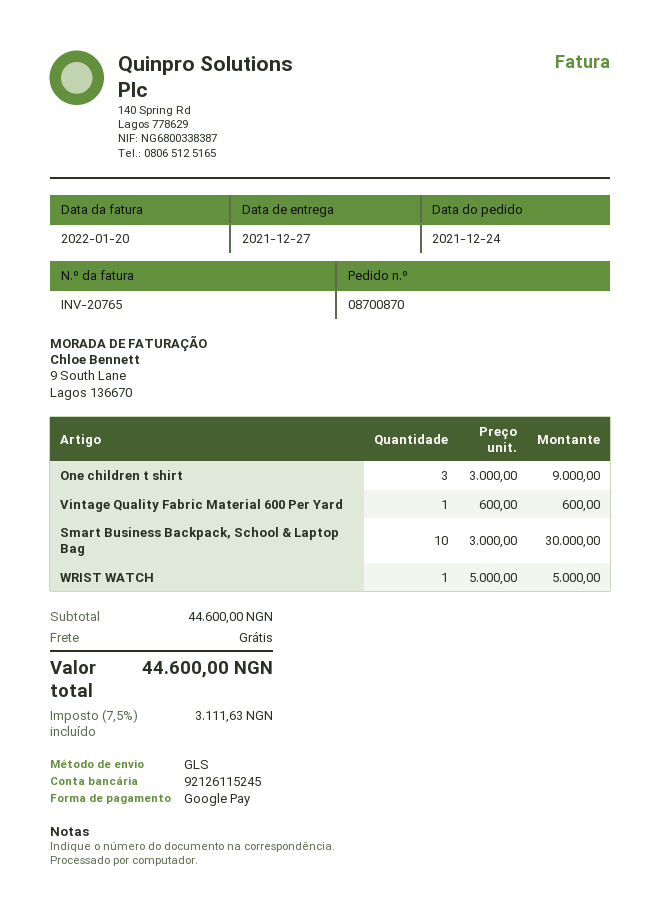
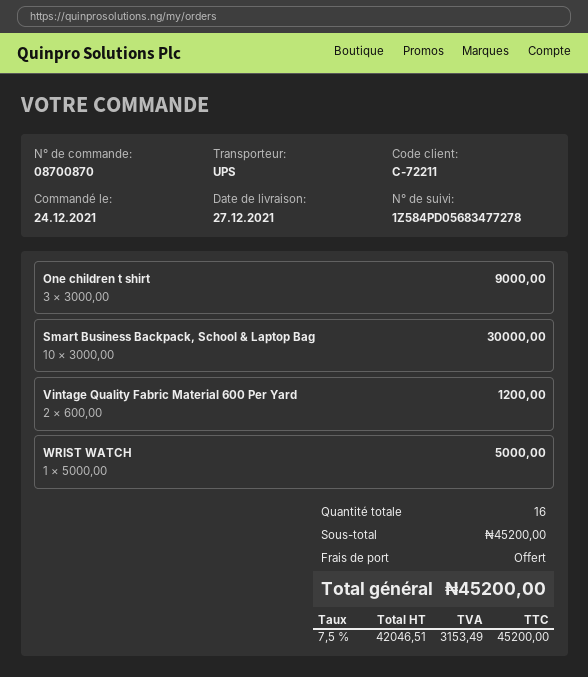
shipping method: GLS -> UPS
Vintage Quality Fabric Material 600 Per Yard: 1 x 600.00 = 600.00 -> 2 x 600.00 = 1200.00
subtotal: 44600.00 -> 45200.00
tax: 7.5% = 3111.63 -> 7.5% = 3153.49
total: 44600.00 -> 45200.00

